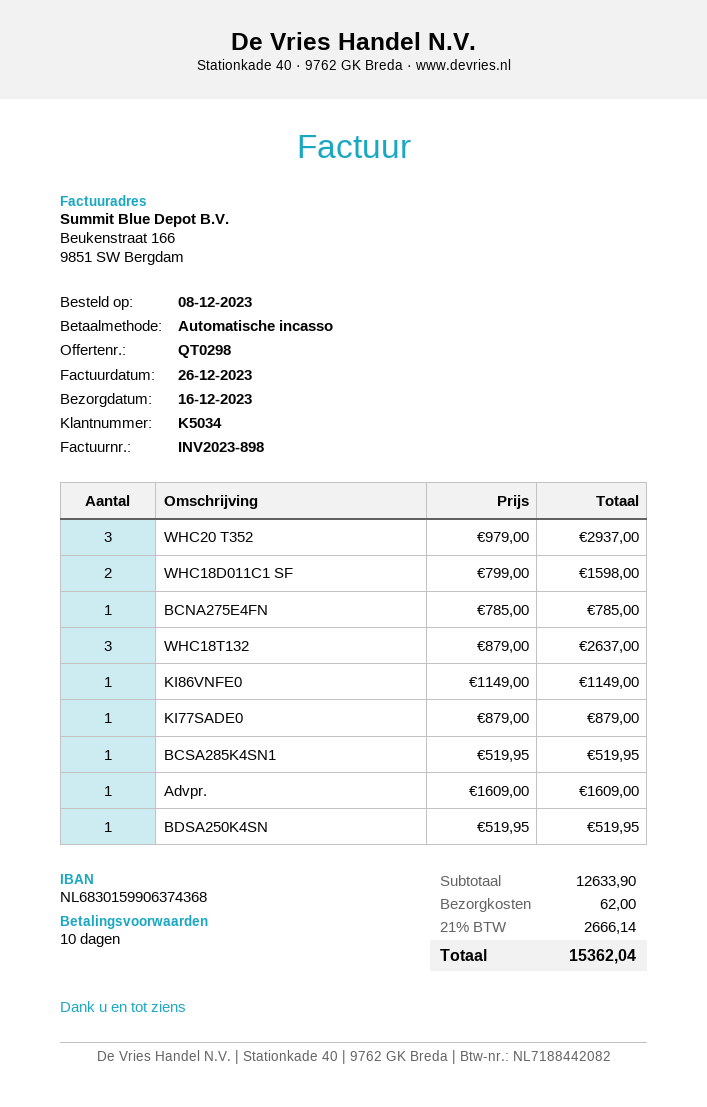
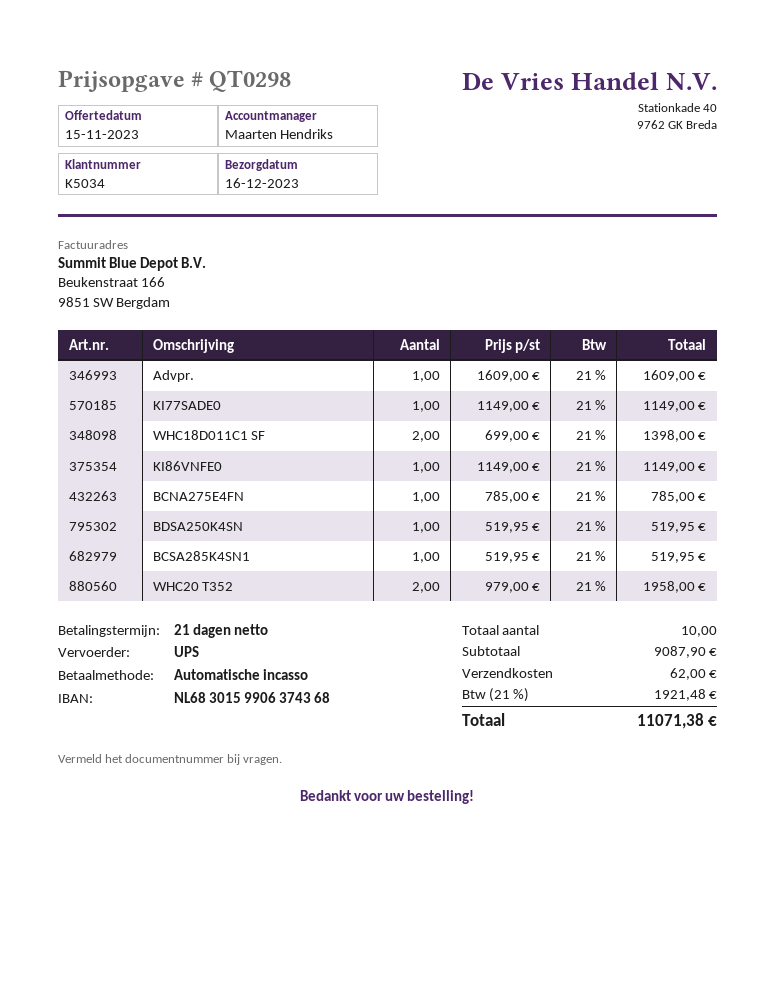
payment terms: 10 days -> 21 days
WHC20 T352: 3 x 979.00 = 2937.00 -> 2 x 979.00 = 1958.00
WHC18D011C1 SF: 2 x 799.00 = 1598.00 -> 2 x 699.00 = 1398.00
WHC18T132: 3 x 879.00 = 2637.00 -> none
KI77SADE0: 1 x 879.00 = 879.00 -> 1 x 1149.00 = 1149.00
subtotal: 12633.90 -> 9087.90
tax: 21% = 2666.14 -> 21% = 1921.48
total: 15362.04 -> 11071.38

